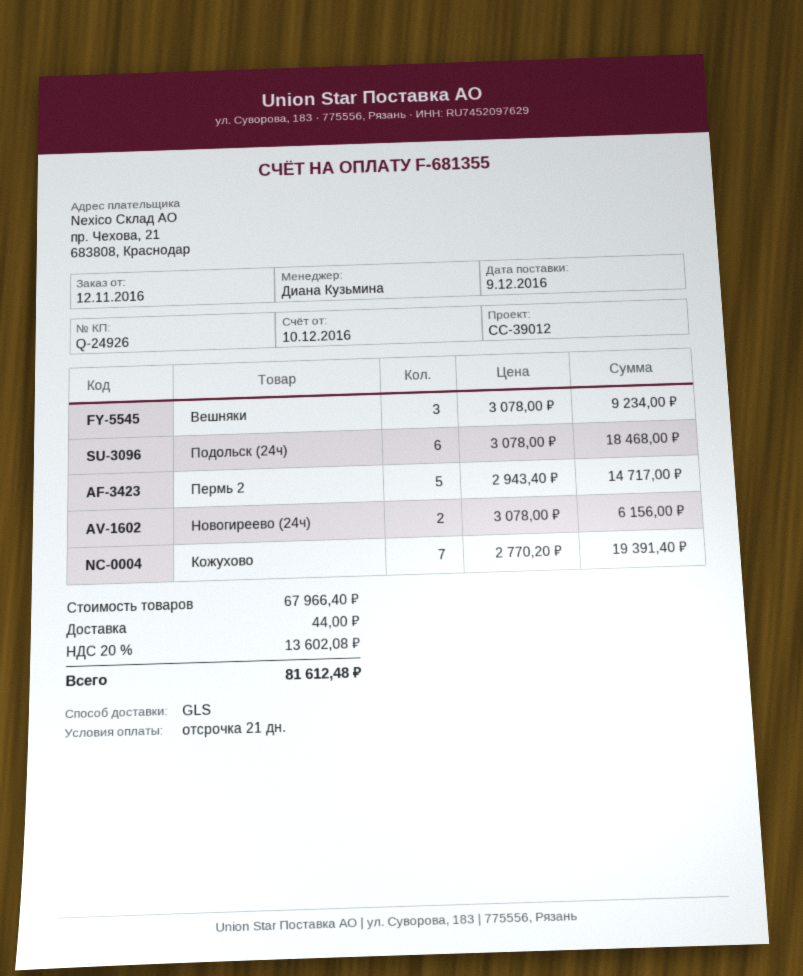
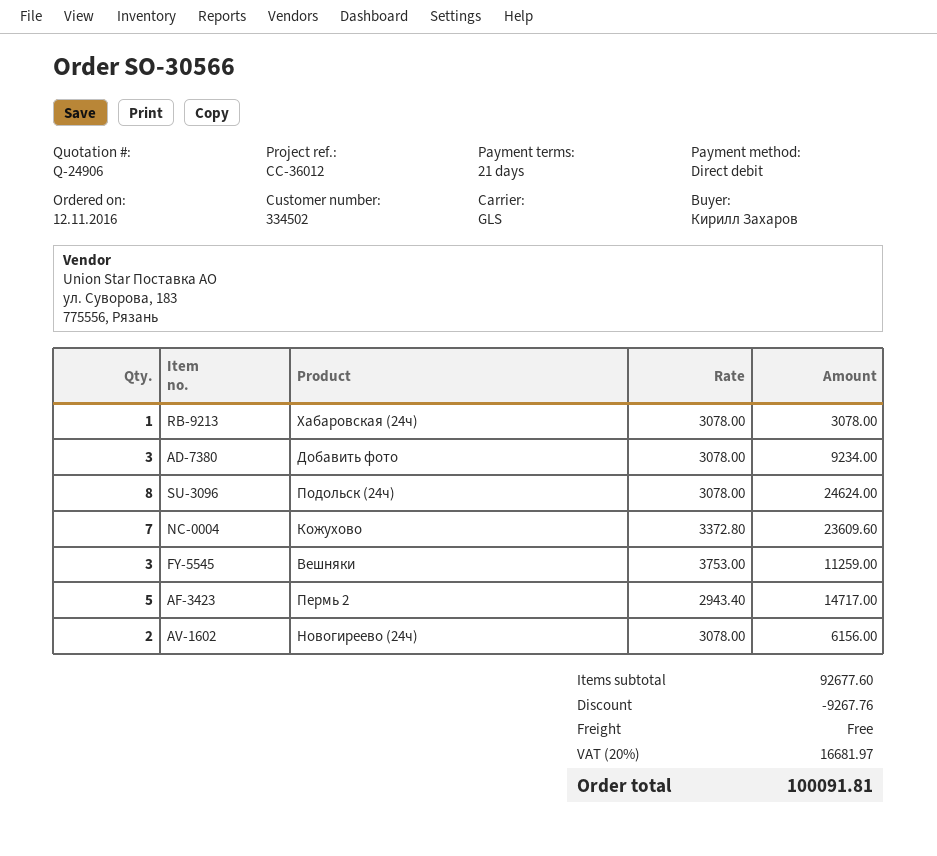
quote number: Q-24926 -> Q-24906
reference: CC-39012 -> CC-36012
Вешняки: 3 x 3078.00 = 9234.00 -> 3 x 3753.00 = 11259.00
Подольск (24ч): 6 x 3078.00 = 18468.00 -> 8 x 3078.00 = 24624.00
Кожухово: 7 x 2770.20 = 19391.40 -> 7 x 3372.80 = 23609.60
Хабаровская (24ч): none -> 1 x 3078.00 = 3078.00
Добавить фото: none -> 3 x 3078.00 = 9234.00
subtotal: 67966.40 -> 92677.60
discount: none -> 9267.76
shipping: 44.00 -> 0.00
tax: 20% = 13602.08 -> 20% = 16681.97
total: 81612.48 -> 100091.81

